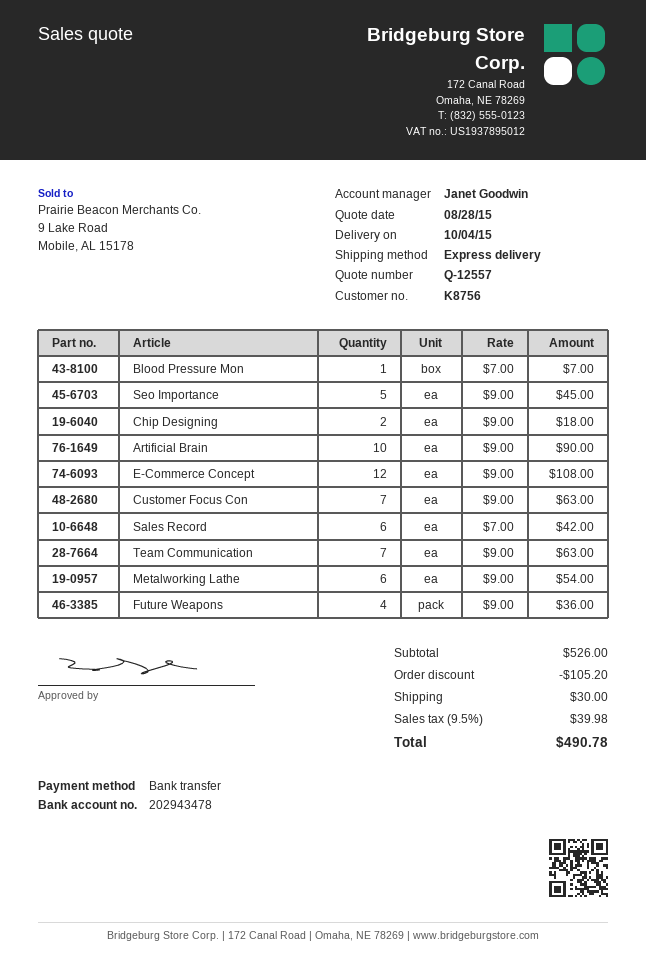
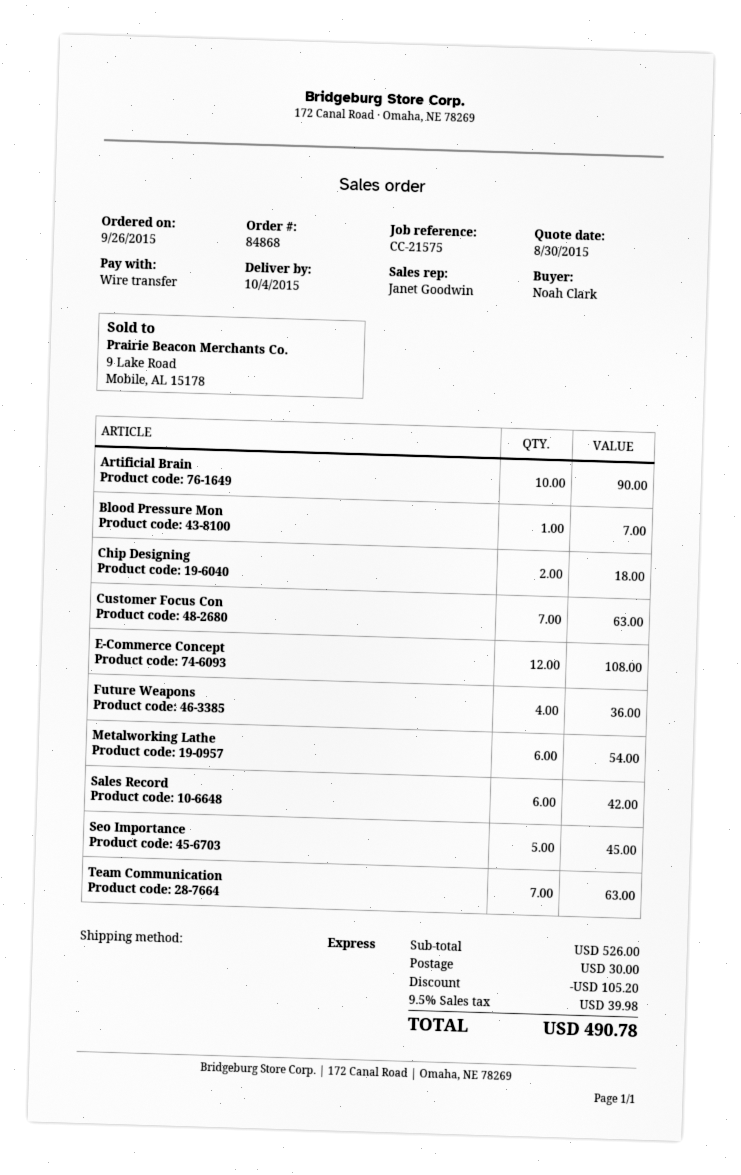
quote date: 2015-08-28 -> 2015-08-30

